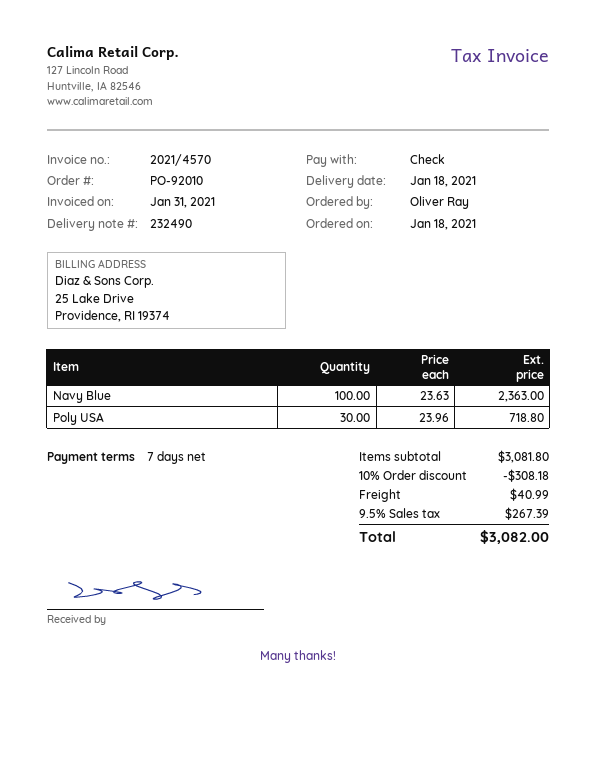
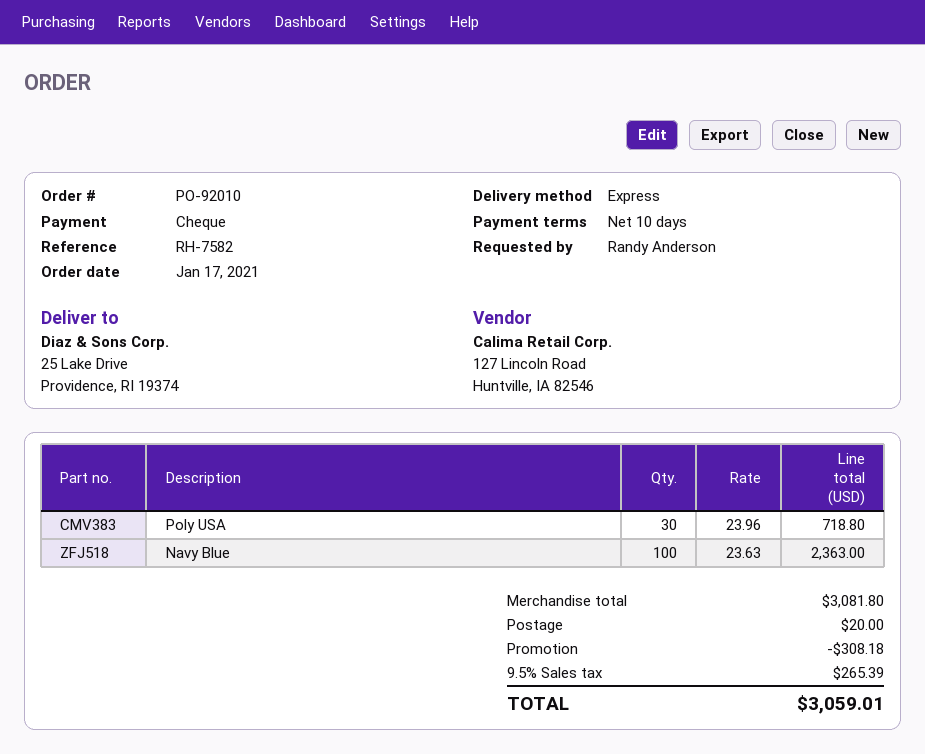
order date: 2021-01-18 -> 2021-01-17
payment terms: 7 days -> 10 days
ordered by: Oliver Ray -> Randy Anderson
shipping: 40.99 -> 20.00
tax: 9.5% = 267.39 -> 9.5% = 265.39
total: 3082.00 -> 3059.01

